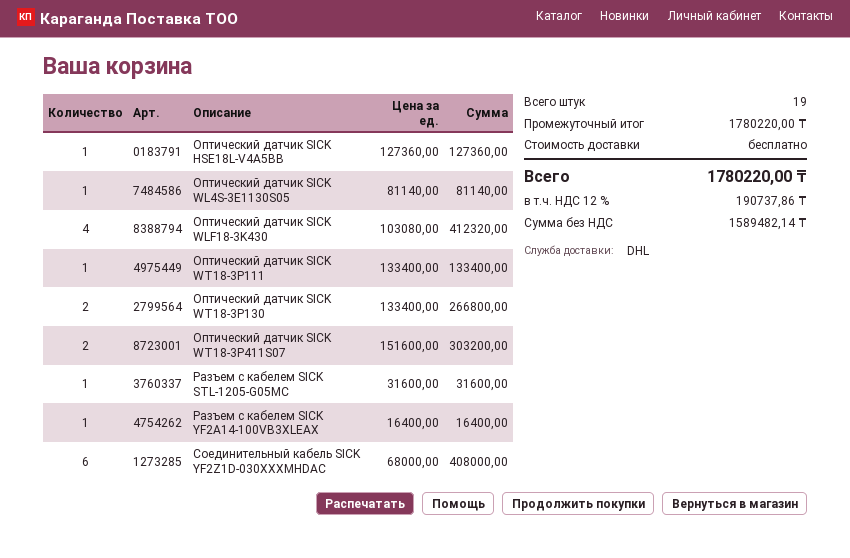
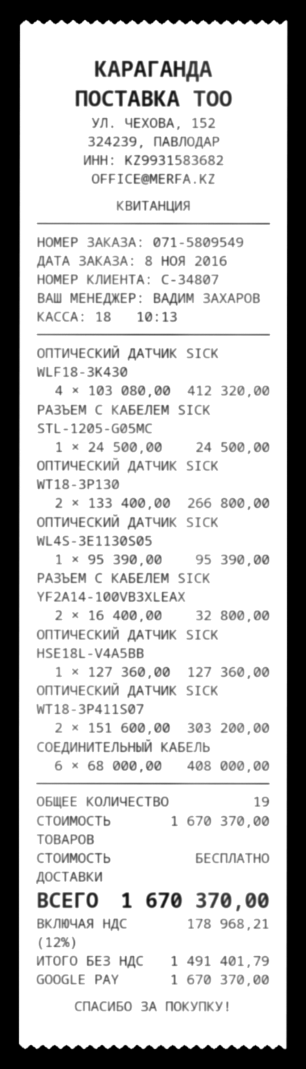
Оптический датчик SICK WL4S-3E1130S05: 1 x 81140.00 = 81140.00 -> 1 x 95390.00 = 95390.00
Оптический датчик SICK WT18-3P111: 1 x 133400.00 = 133400.00 -> none
Разъем с кабелем SICK STL-1205-G05MC: 1 x 31600.00 = 31600.00 -> 1 x 24500.00 = 24500.00
Разъем с кабелем SICK YF2A14-100VB3XLEAX: 1 x 16400.00 = 16400.00 -> 2 x 16400.00 = 32800.00
subtotal: 1780220.00 -> 1670370.00
net: 1589482.14 -> 1491401.79
tax: 12% = 190737.86 -> 12% = 178968.21
total: 1780220.00 -> 1670370.00

